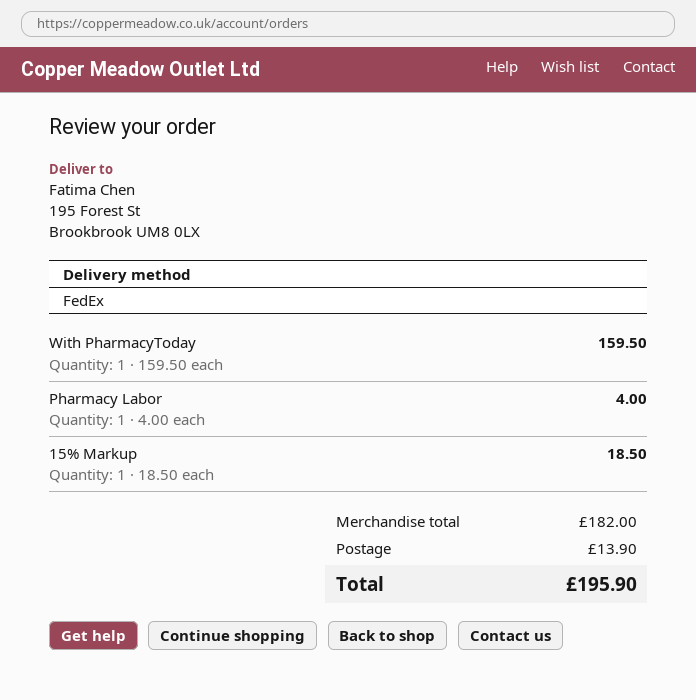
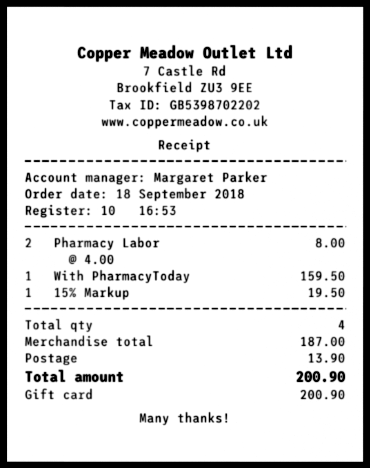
Pharmacy Labor: 1 x 4.00 = 4.00 -> 2 x 4.00 = 8.00
15% Markup: 1 x 18.50 = 18.50 -> 1 x 19.50 = 19.50
subtotal: 182.00 -> 187.00
total: 195.90 -> 200.90

